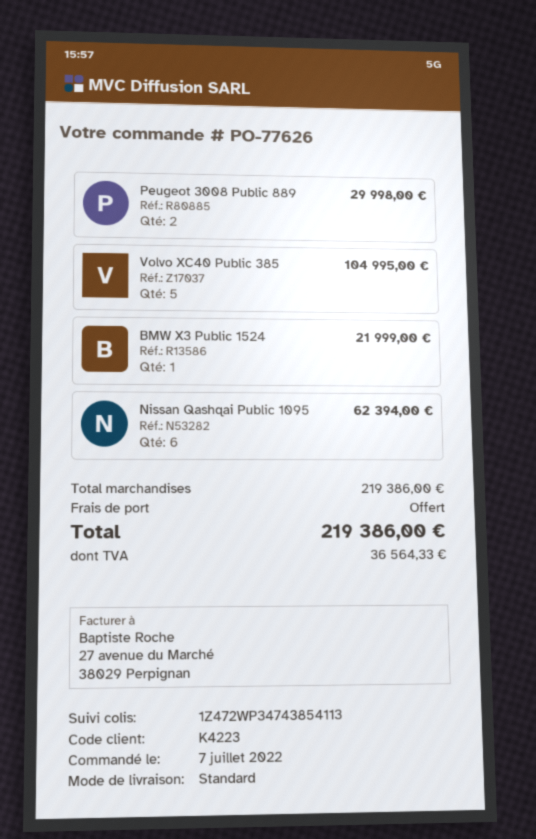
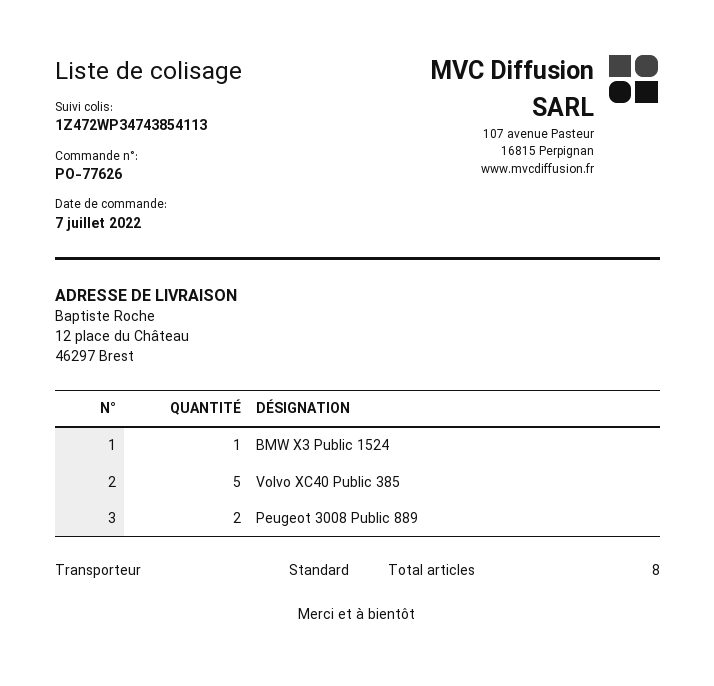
Nissan Qashqai Public 1095: 6 -> none

